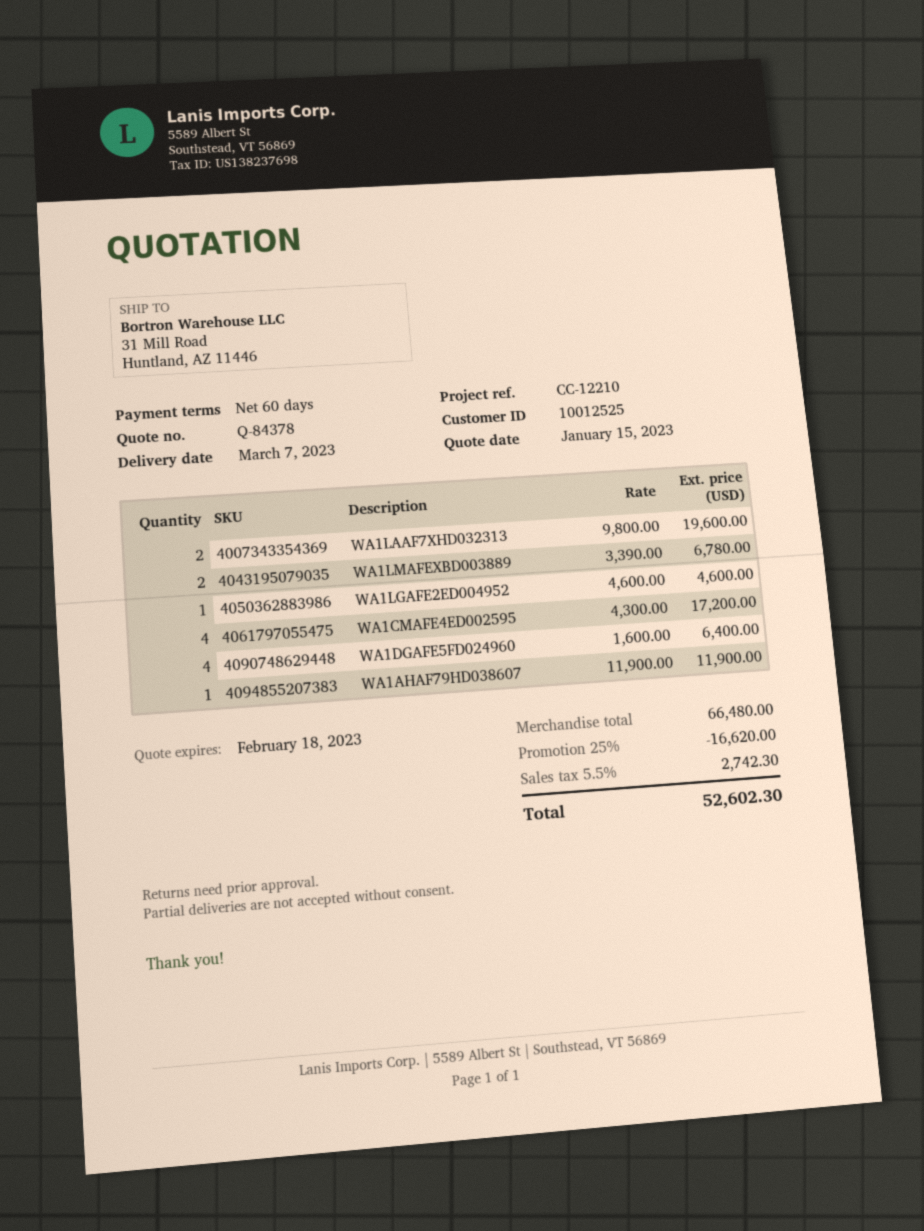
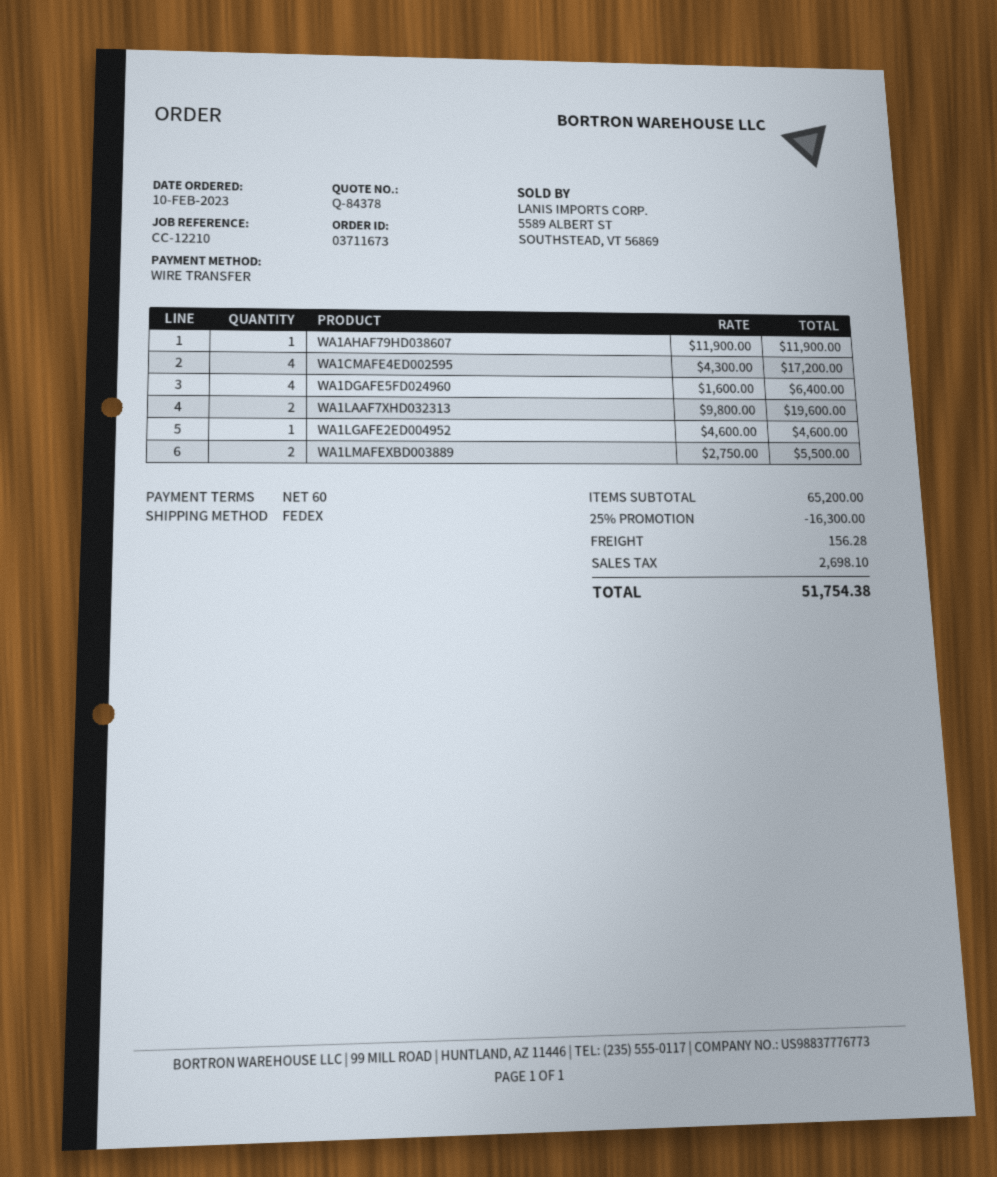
WA1LMAFEXBD003889: 2 x 3390.00 = 6780.00 -> 2 x 2750.00 = 5500.00
subtotal: 66480.00 -> 65200.00
discount: 25% = 16620.00 -> 25% = 16300.00
shipping: none -> 156.28
tax: 2742.30 -> 2698.10
total: 52602.30 -> 51754.38

